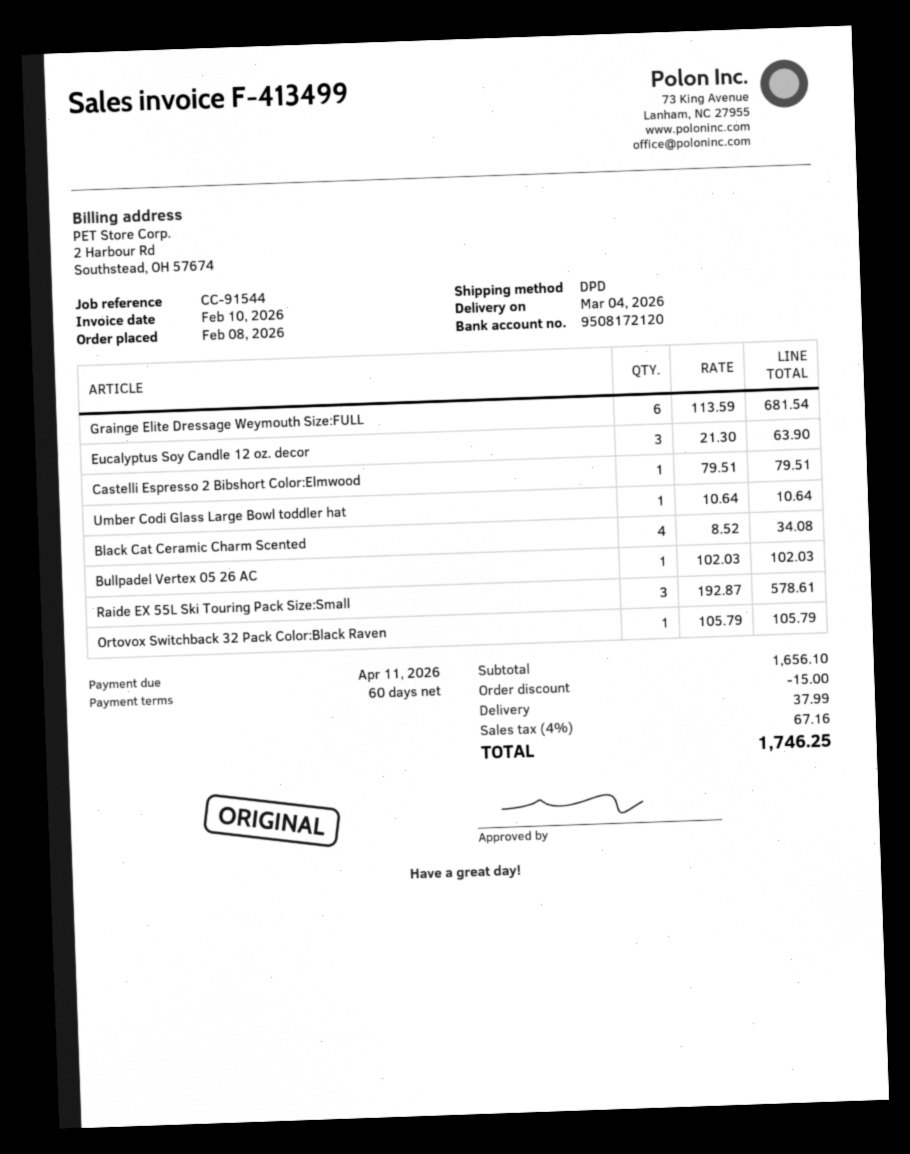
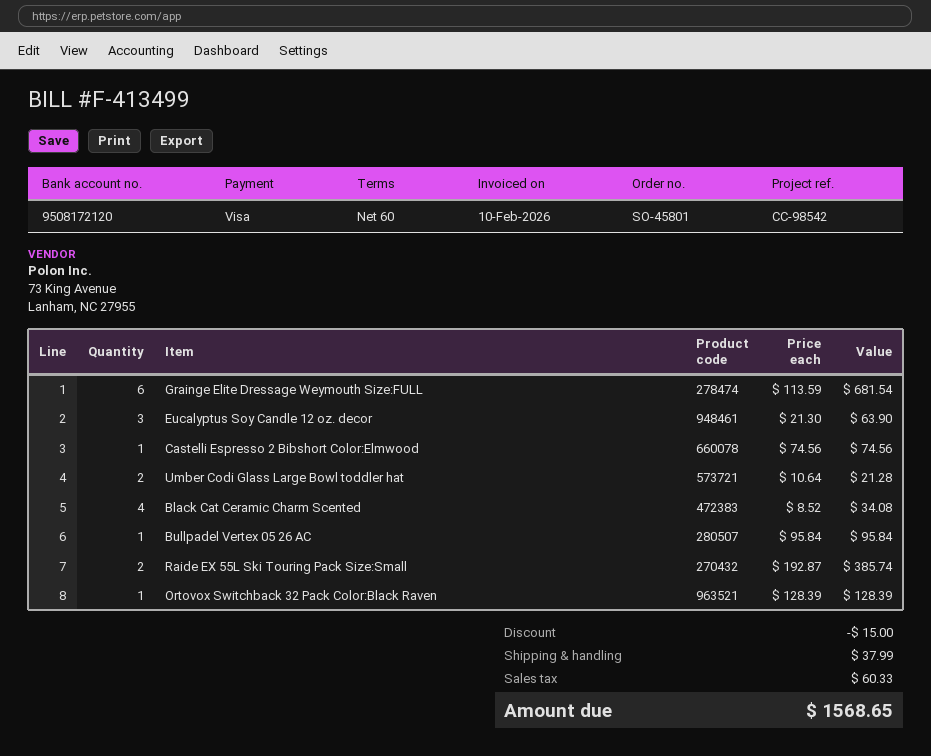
reference: CC-91544 -> CC-98542
Castelli Espresso 2 Bibshort Color:Elmwood: 1 x 79.51 = 79.51 -> 1 x 74.56 = 74.56
Umber Codi Glass Large Bowl toddler hat: 1 x 10.64 = 10.64 -> 2 x 10.64 = 21.28
Bullpadel Vertex 05 26 AC: 1 x 102.03 = 102.03 -> 1 x 95.84 = 95.84
Raide EX 55L Ski Touring Pack Size:Small: 3 x 192.87 = 578.61 -> 2 x 192.87 = 385.74
Ortovox Switchback 32 Pack Color:Black Raven: 1 x 105.79 = 105.79 -> 1 x 128.39 = 128.39
tax: 67.16 -> 60.33
total: 1746.25 -> 1568.65

